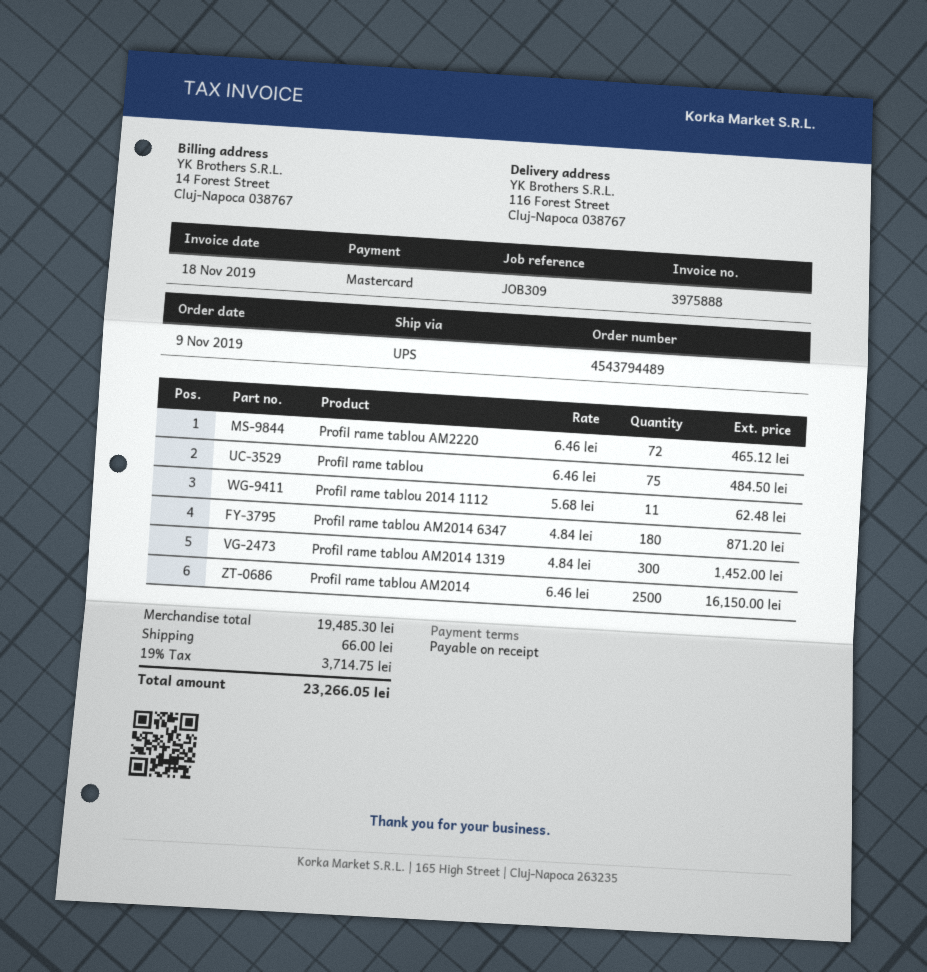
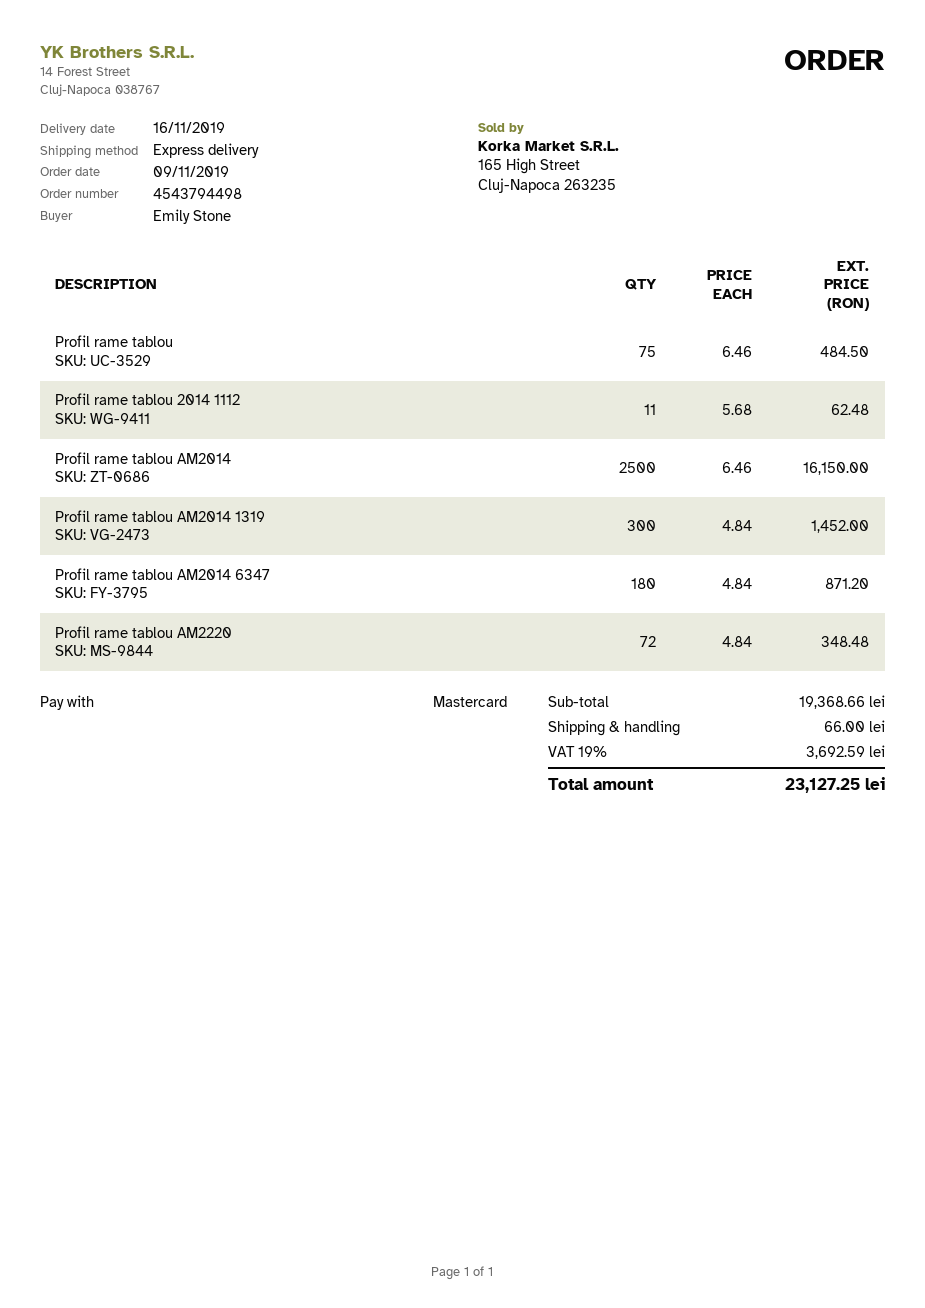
order number: 4543794489 -> 4543794498
shipping method: UPS -> express
Profil rame tablou AM2220: 72 x 6.46 = 465.12 -> 72 x 4.84 = 348.48
subtotal: 19485.30 -> 19368.66
tax: 19% = 3714.75 -> 19% = 3692.59
total: 23266.05 -> 23127.25

